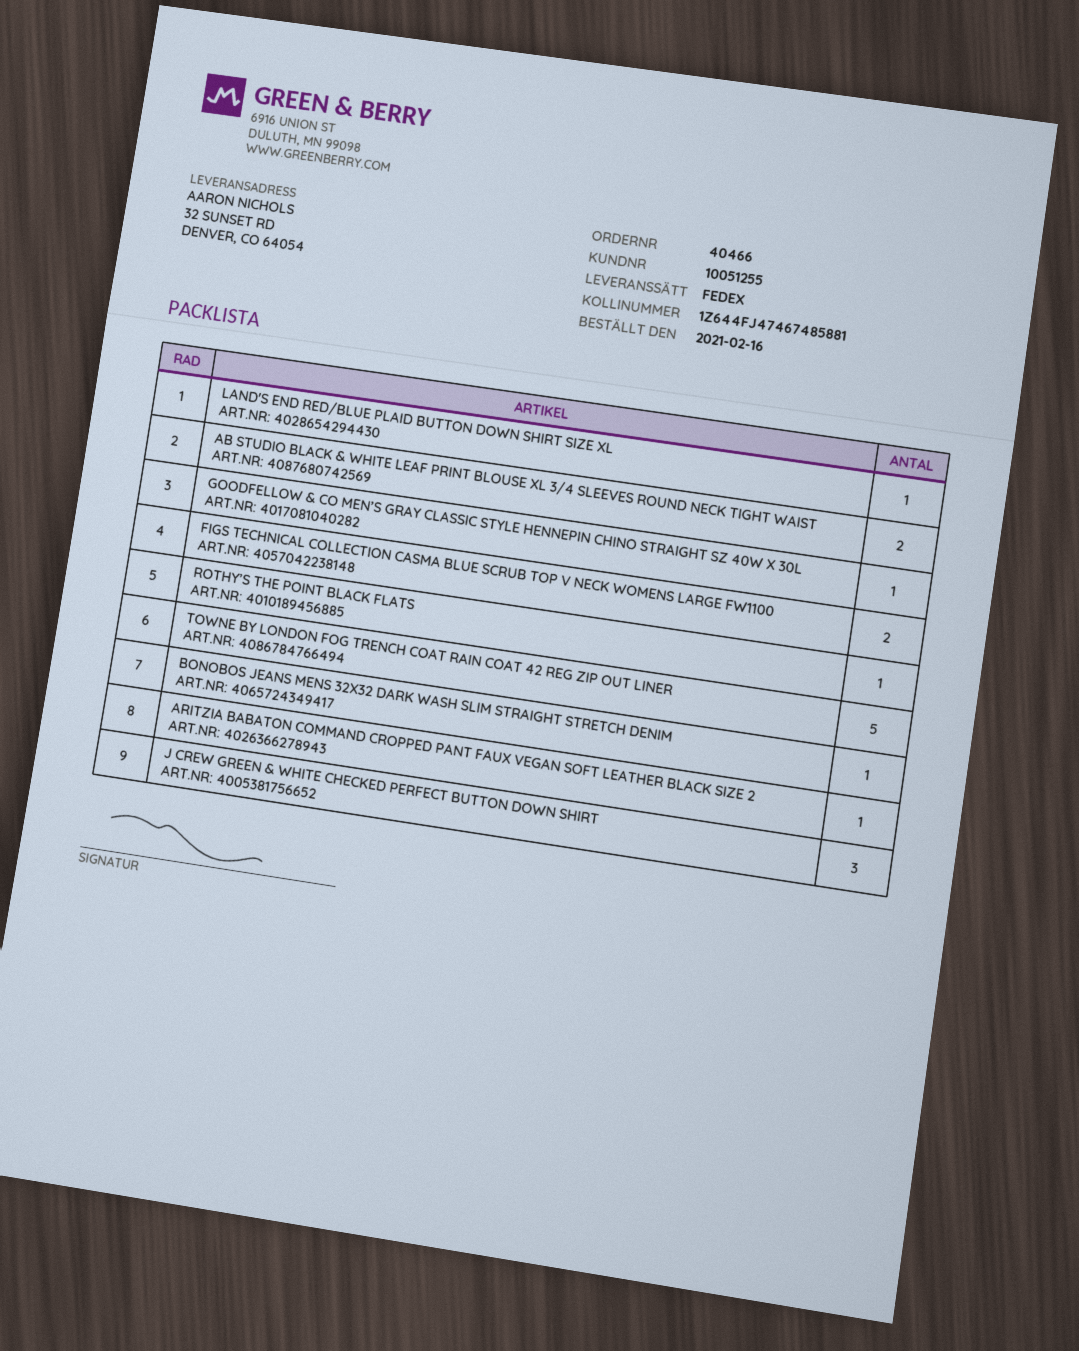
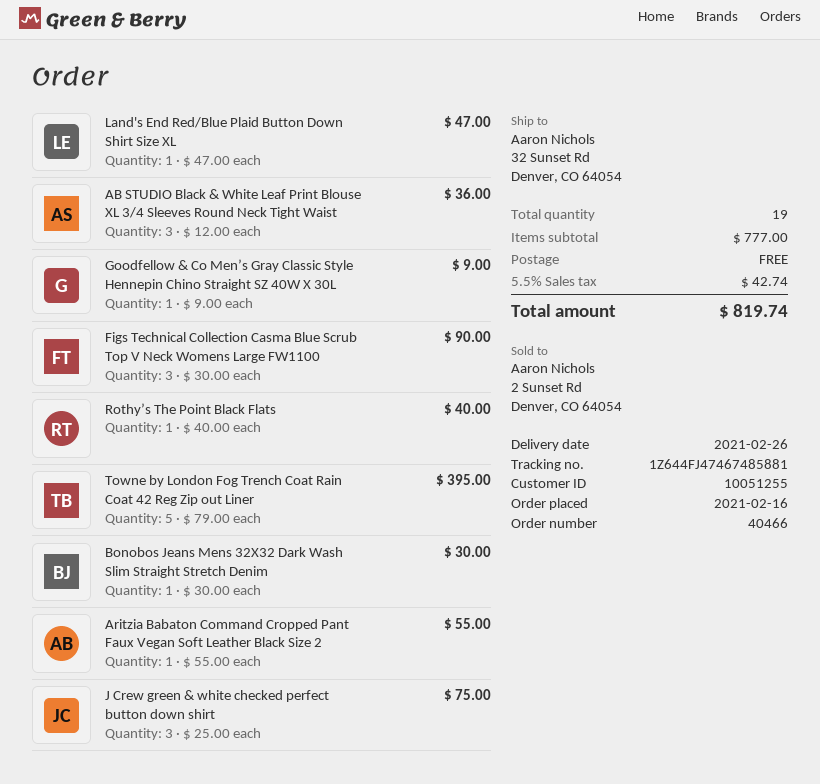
AB STUDIO BLACK & WHITE LEAF PRINT BLOUSE XL 3/4 SLEEVES ROUND NECK TIGHT WAIST: 2 -> 3
FIGS TECHNICAL COLLECTION CASMA BLUE SCRUB TOP V NECK WOMENS LARGE FW1100: 2 -> 3

